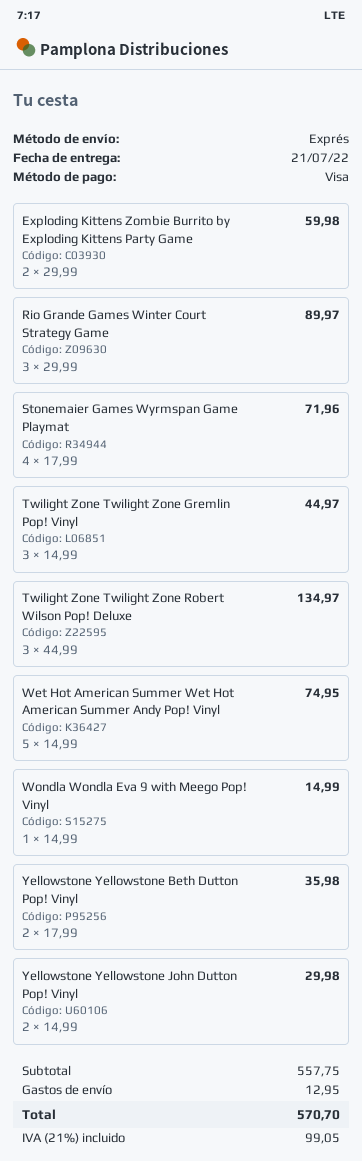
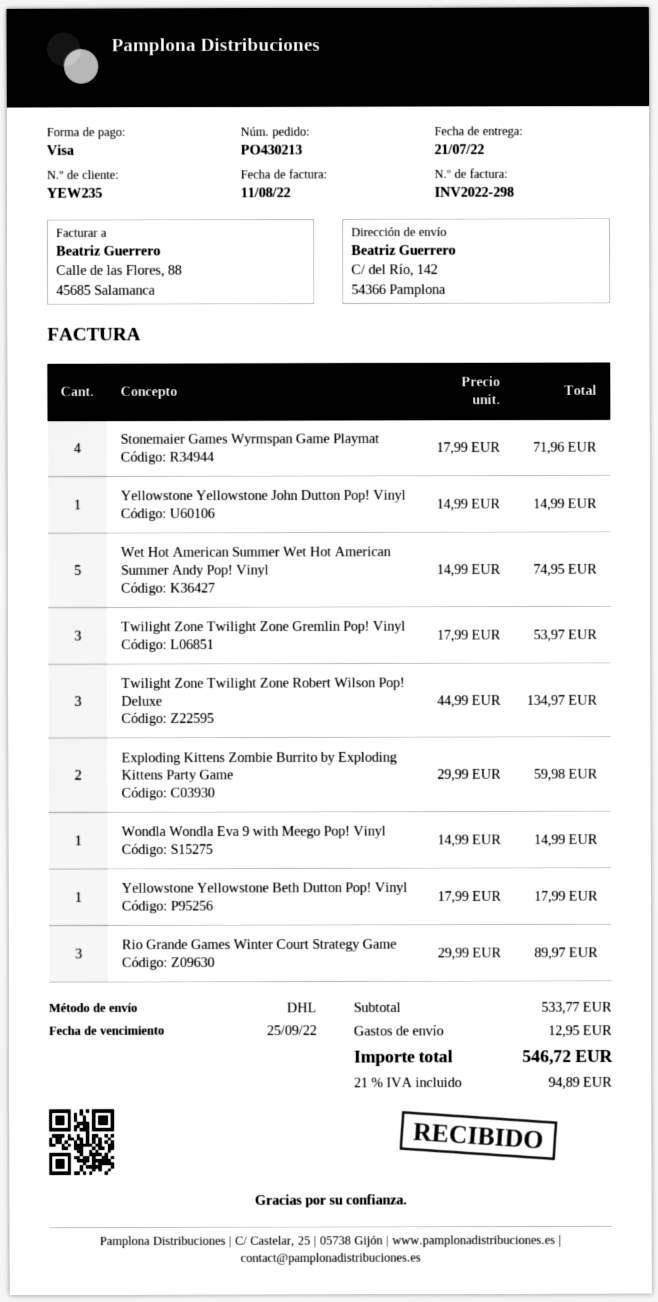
shipping method: express -> DHL
Twilight Zone Twilight Zone Gremlin Pop! Vinyl: 3 x 14.99 = 44.97 -> 3 x 17.99 = 53.97
Yellowstone Yellowstone Beth Dutton Pop! Vinyl: 2 x 17.99 = 35.98 -> 1 x 17.99 = 17.99
Yellowstone Yellowstone John Dutton Pop! Vinyl: 2 x 14.99 = 29.98 -> 1 x 14.99 = 14.99
subtotal: 557.75 -> 533.77
tax: 21% = 99.05 -> 21% = 94.89
total: 570.70 -> 546.72

